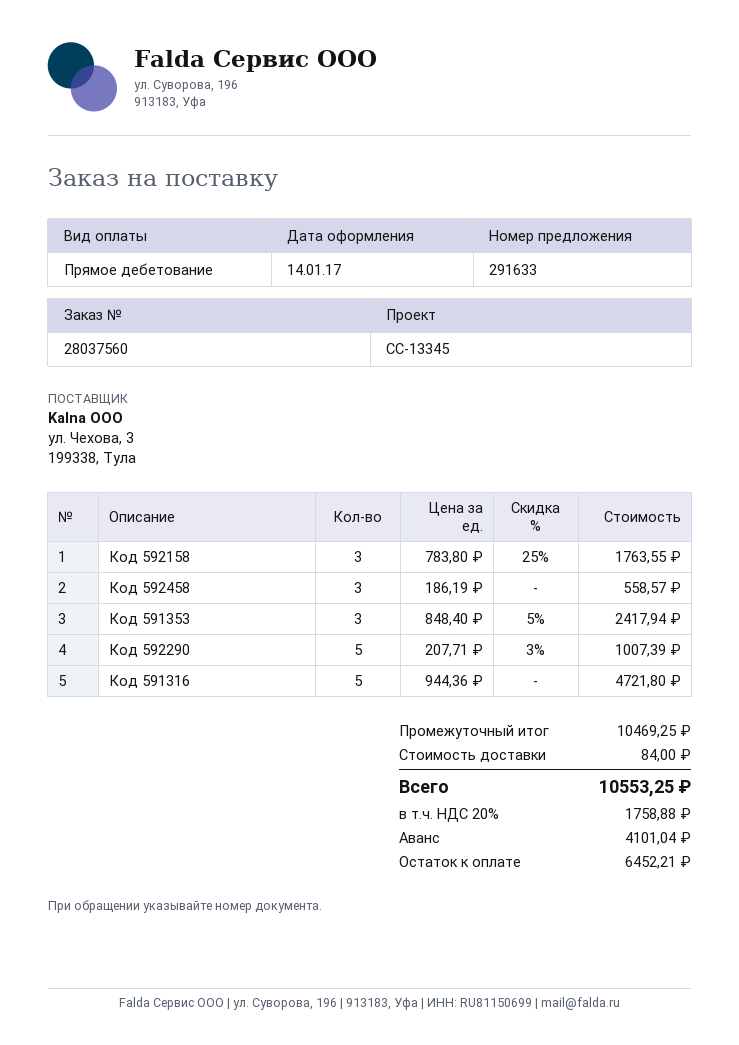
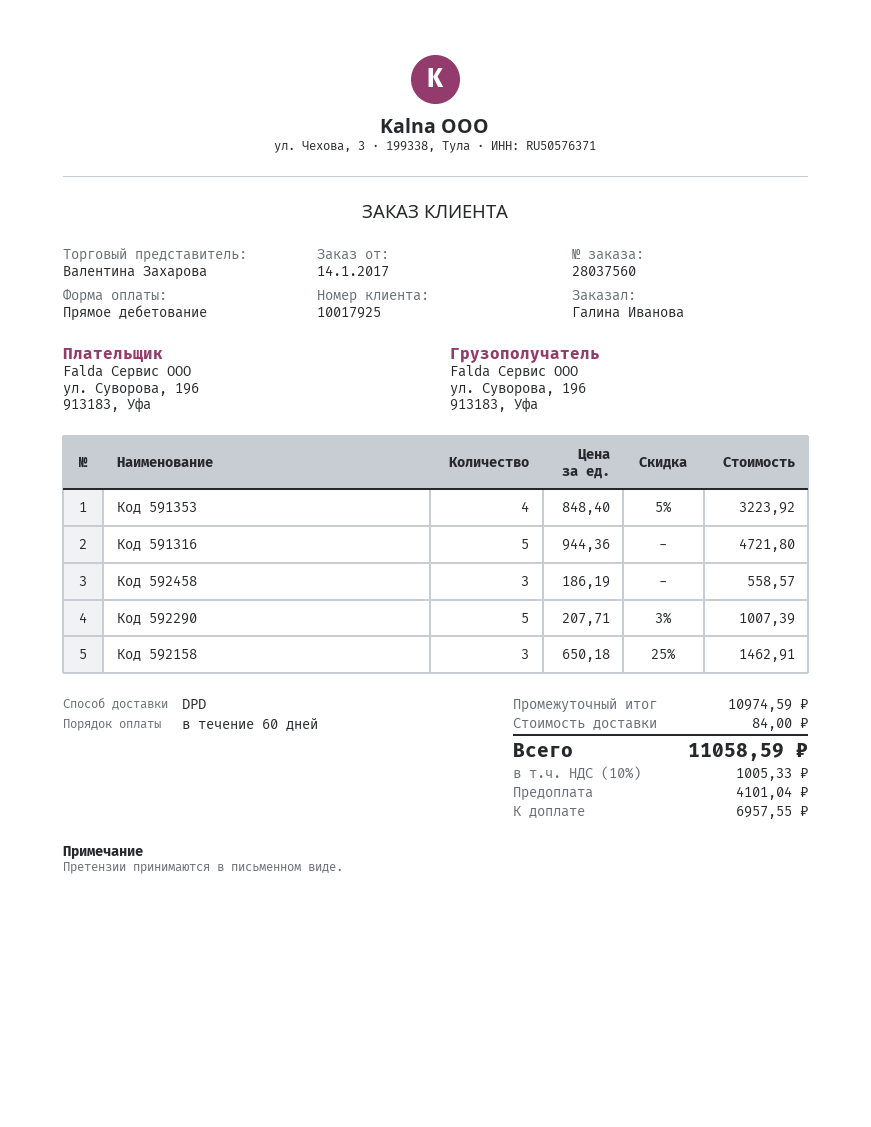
Код 592158: 3 x 783.80 - 25% = 1763.55 -> 3 x 650.18 - 25% = 1462.91
Код 591353: 3 x 848.40 - 5% = 2417.94 -> 4 x 848.40 - 5% = 3223.92
subtotal: 10469.25 -> 10974.59
tax: 20% = 1758.88 -> 10% = 1005.33
total: 10553.25 -> 11058.59
balance: 6452.21 -> 6957.55

